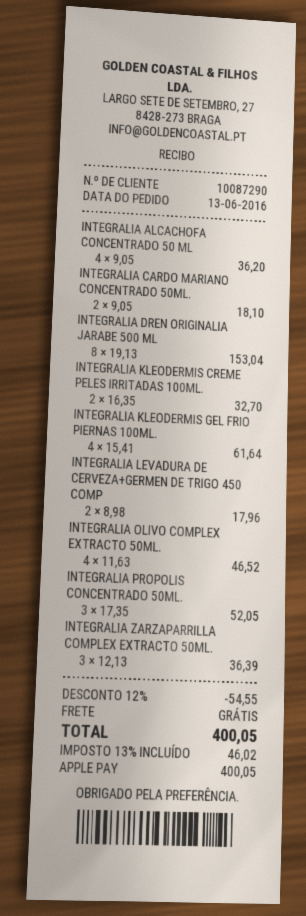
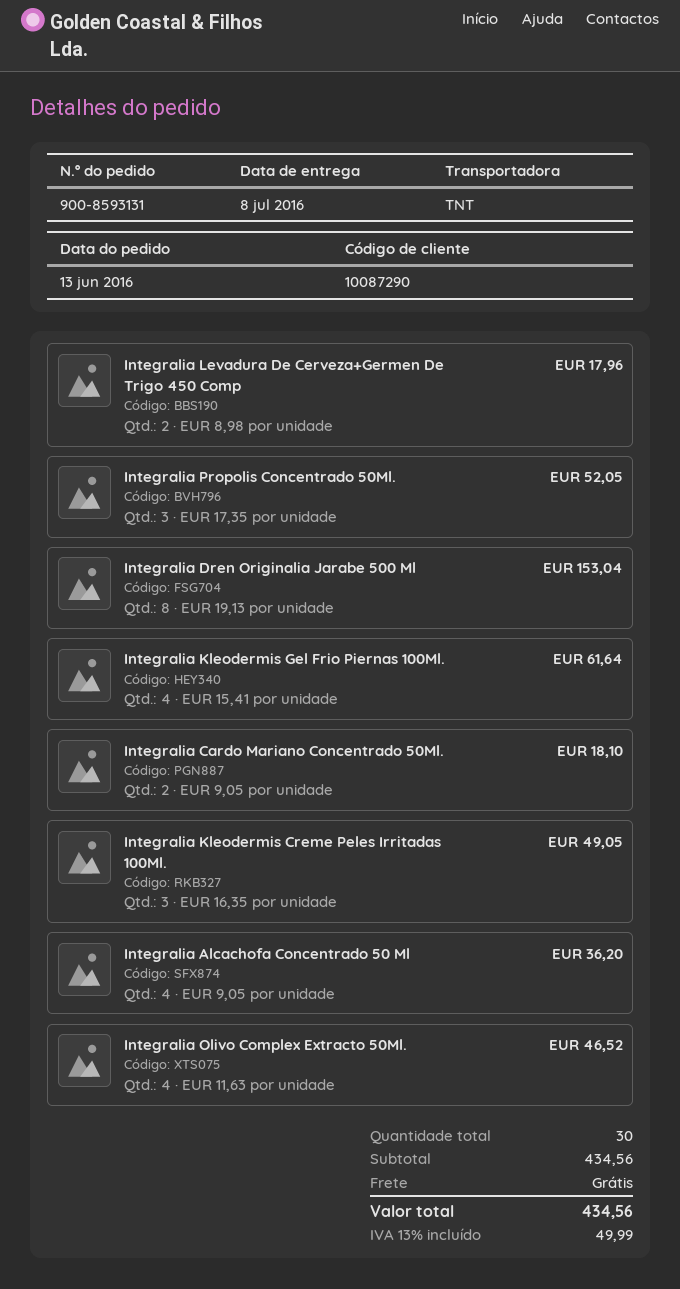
INTEGRALIA KLEODERMIS CREME PELES IRRITADAS 100ML.: 2 x 16.35 = 32.70 -> 3 x 16.35 = 49.05
INTEGRALIA ZARZAPARRILLA COMPLEX EXTRACTO 50ML.: 3 x 12.13 = 36.39 -> none
discount: 12% = 54.55 -> none
tax: 13% = 46.02 -> 13% = 49.99
total: 400.05 -> 434.56

